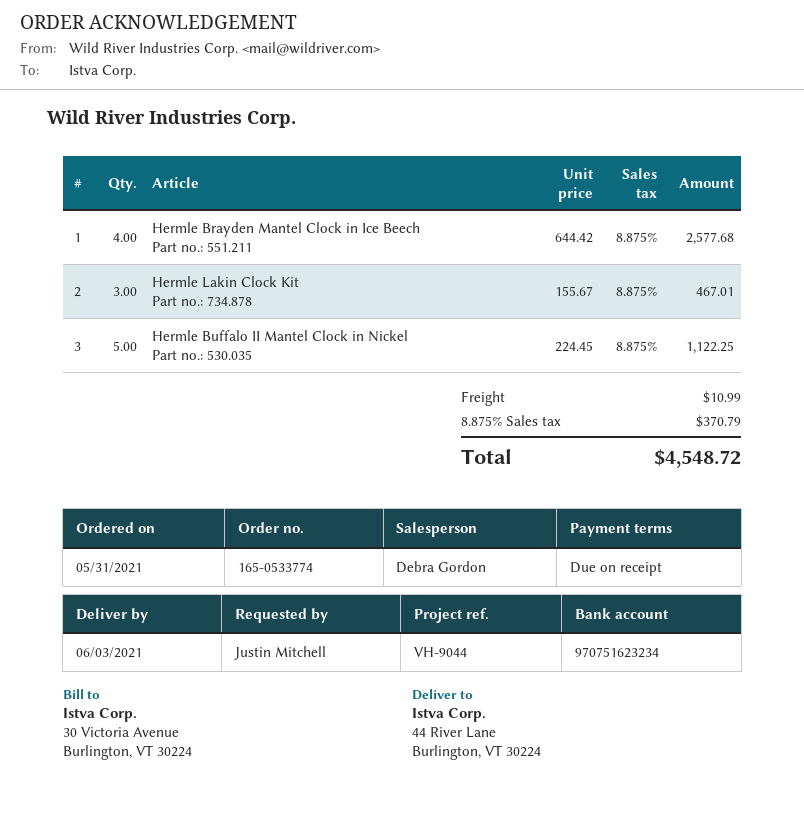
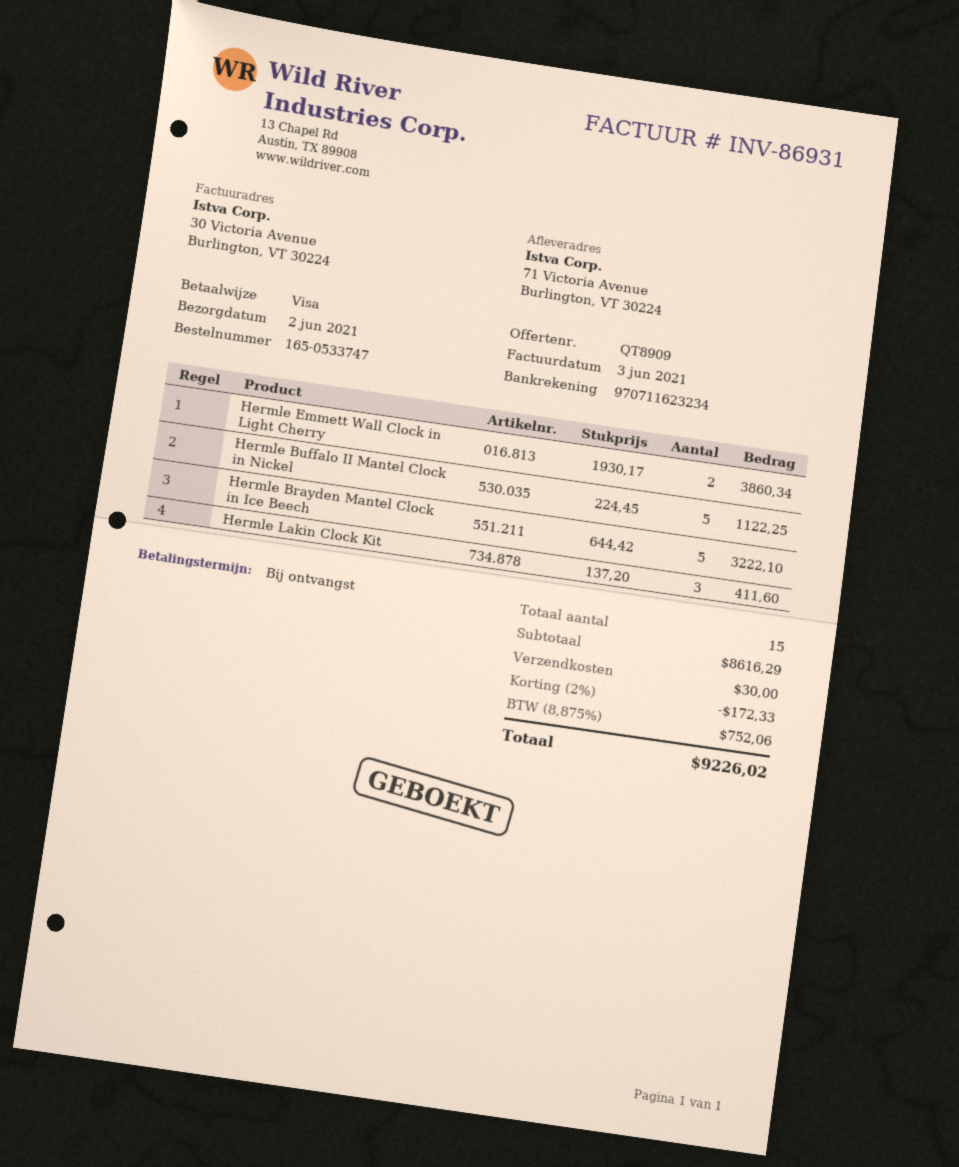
order number: 165-0533774 -> 165-0533747
delivery date: 2021-06-03 -> 2021-06-02
bank account: 970751623234 -> 970711623234
ship to: 44 River Lane, Burlington, VT 30224 -> 71 Victoria Avenue, Burlington, VT 30224
Hermle Brayden Mantel Clock in Ice Beech: 4 x 644.42 = 2577.68 -> 5 x 644.42 = 3222.10
Hermle Lakin Clock Kit: 3 x 155.67 = 467.01 -> 3 x 137.20 = 411.60
Hermle Emmett Wall Clock in Light Cherry: none -> 2 x 1930.17 = 3860.34
discount: none -> 2% = 172.33
shipping: 10.99 -> 30.00
tax: 8.875% = 370.79 -> 8.875% = 752.06
total: 4548.72 -> 9226.02

